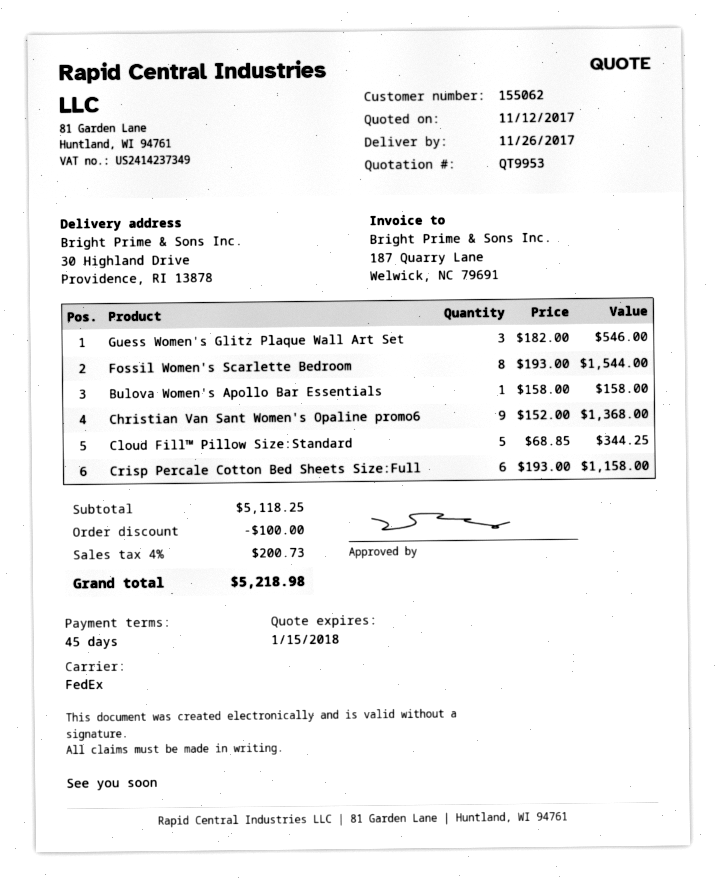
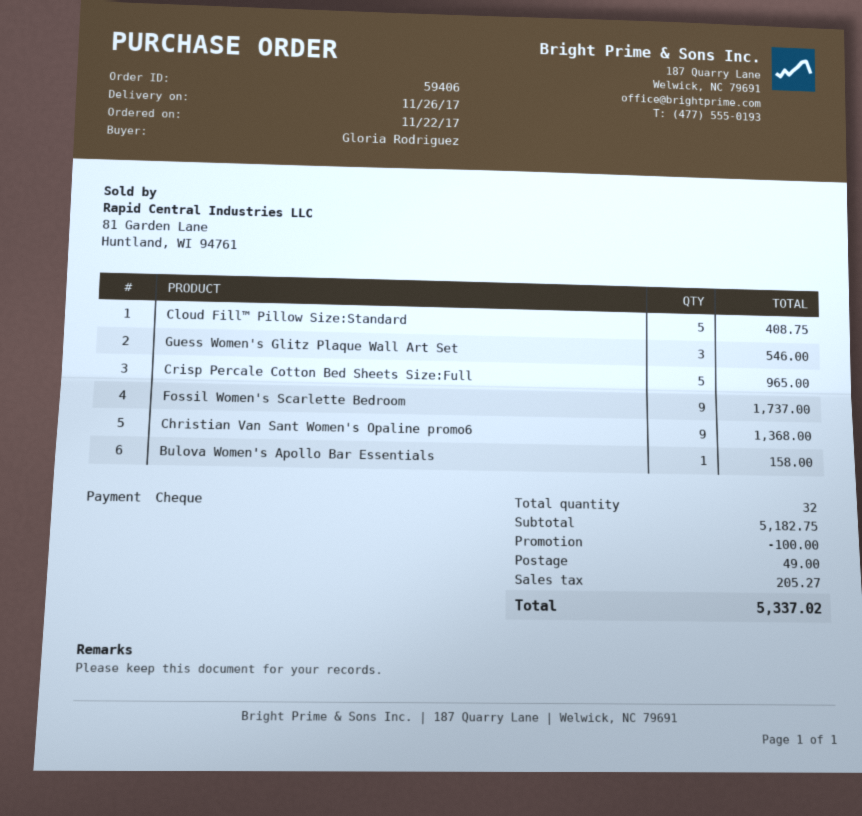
Fossil Women's Scarlette Bedroom: 8 for 1544.00 -> 9 for 1737.00
Cloud Fill™ Pillow Size:Standard: 5 for 344.25 -> 5 for 408.75
Crisp Percale Cotton Bed Sheets Size:Full: 6 for 1158.00 -> 5 for 965.00
subtotal: 5118.25 -> 5182.75
shipping: none -> 49.00
tax: 200.73 -> 205.27
total: 5218.98 -> 5337.02

